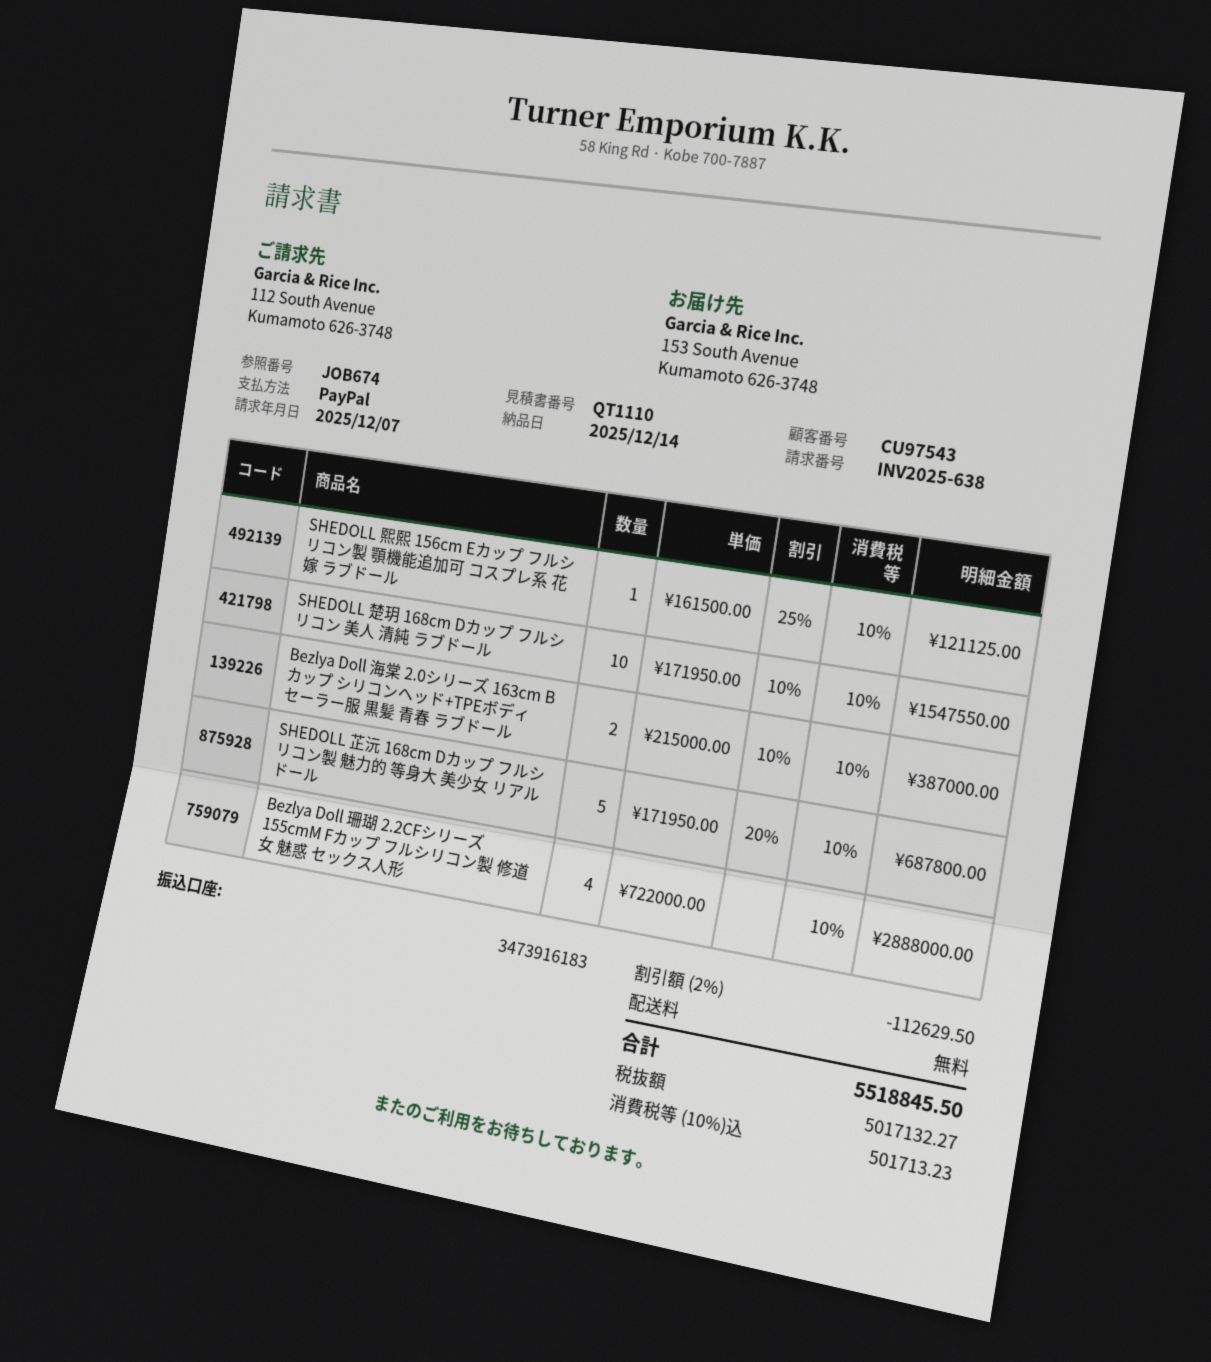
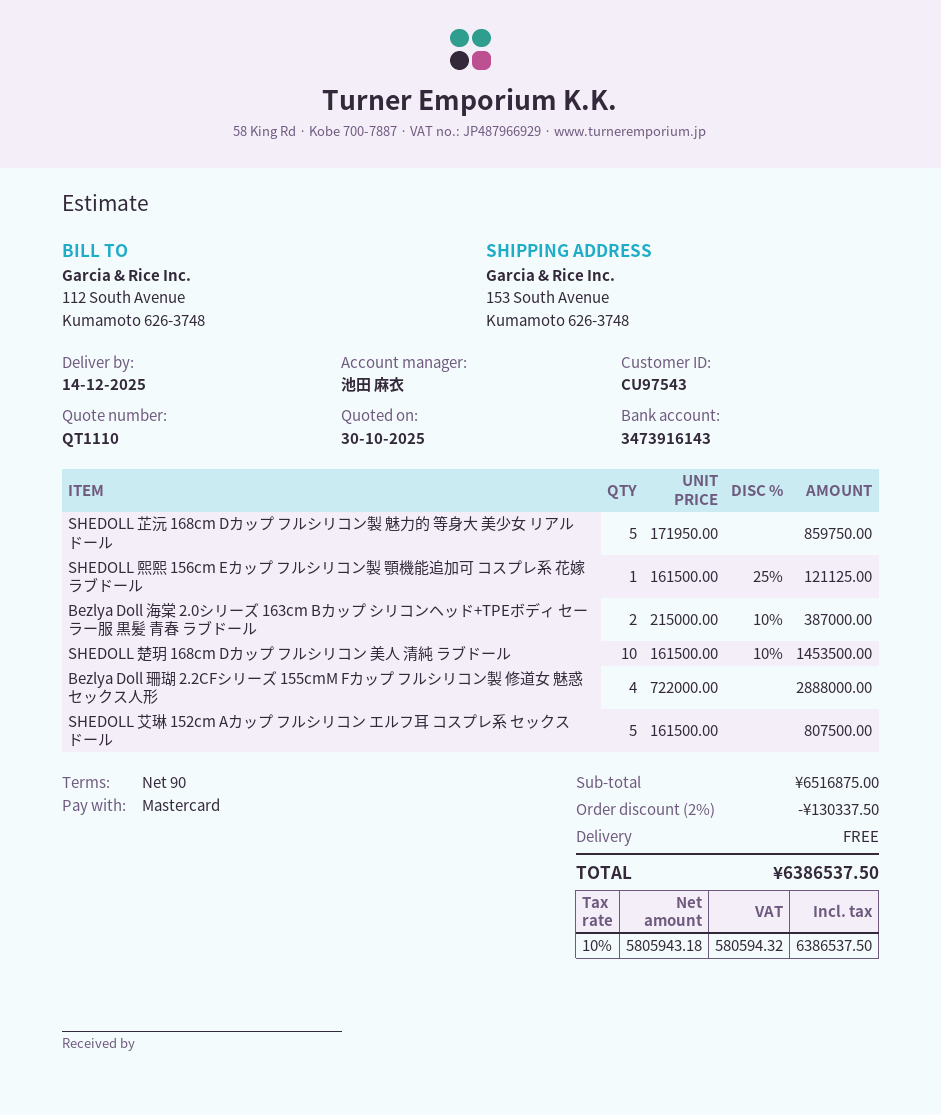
payment method: PayPal -> Mastercard
bank account: 3473916183 -> 3473916143
SHEDOLL 楚玥 168cm Dカップ フルシリコン 美人 清純 ラブドール: 10 x 171950.00 - 10% = 1547550.00 -> 10 x 161500.00 - 10% = 1453500.00
SHEDOLL 芷沅 168cm Dカップ フルシリコン製 魅力的 等身大 美少女 リアルドール: 5 x 171950.00 - 20% = 687800.00 -> 5 x 171950.00 = 859750.00
SHEDOLL 艾琳 152cm Aカップ フルシリコン エルフ耳 コスプレ系 セックスドール: none -> 5 x 161500.00 = 807500.00
discount: 2% = 112629.50 -> 2% = 130337.50
net: 5017132.27 -> 5805943.18
tax: 10% = 501713.23 -> 10% = 580594.32
total: 5518845.50 -> 6386537.50

